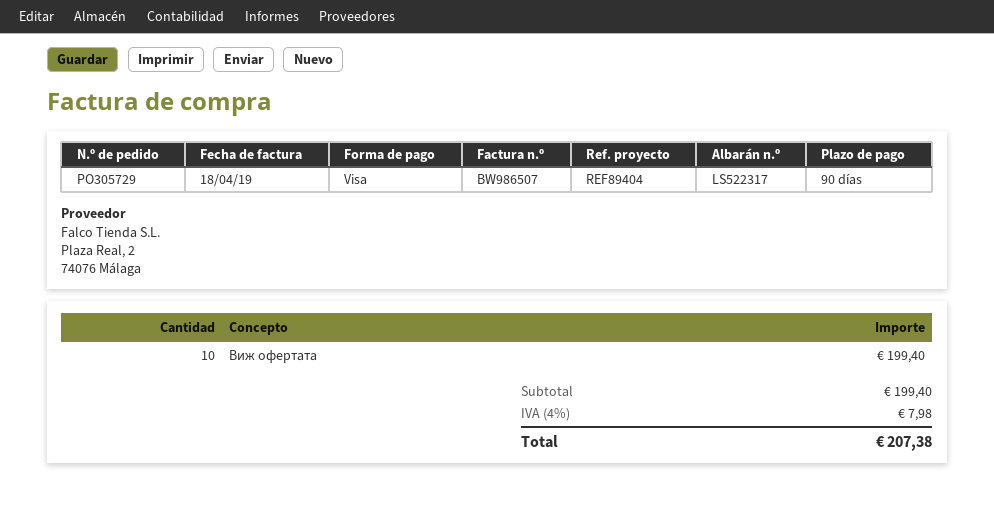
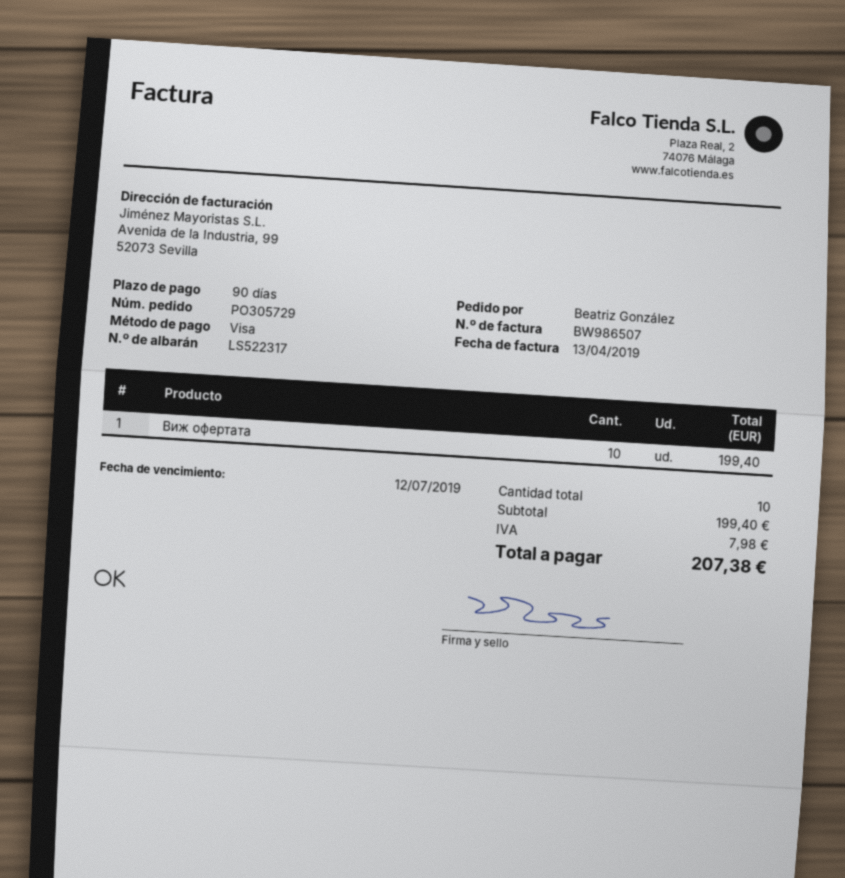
invoice date: 2019-04-18 -> 2019-04-13

